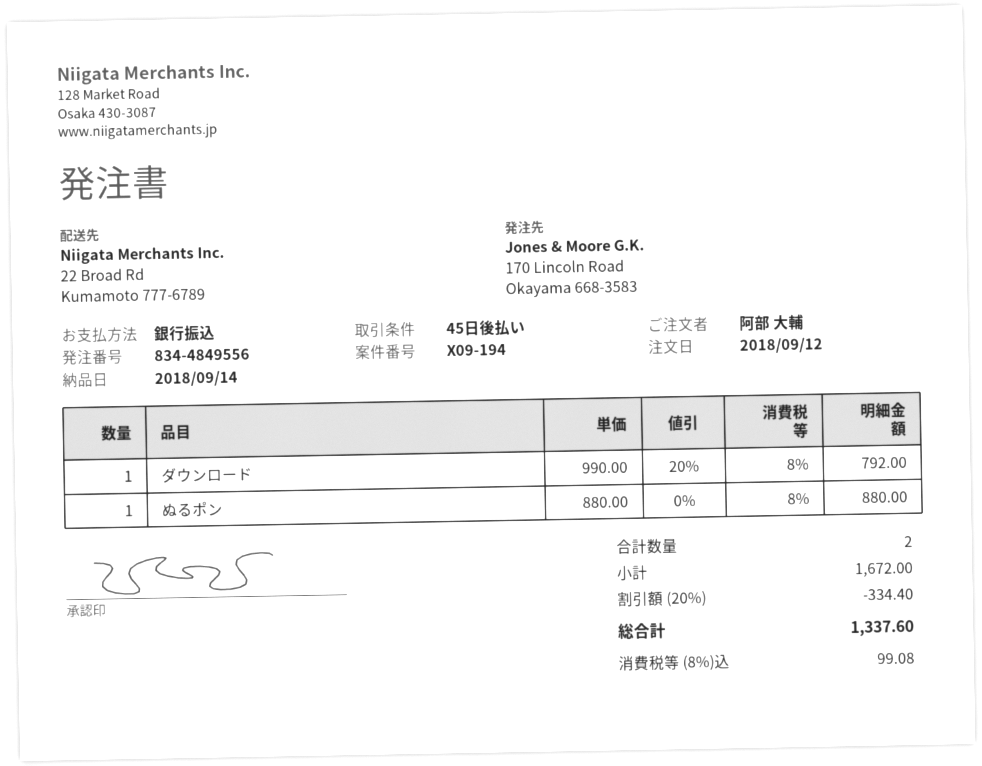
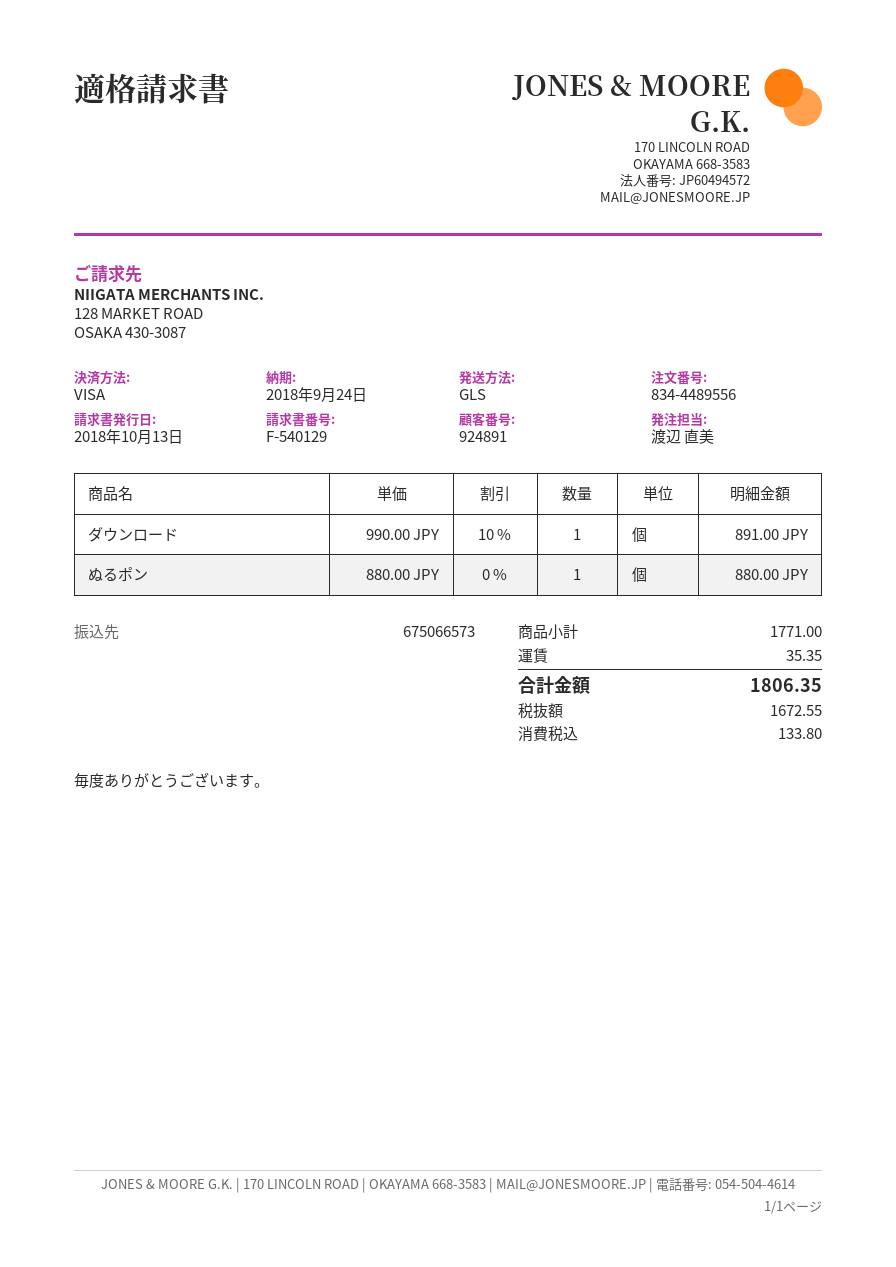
order number: 834-4849556 -> 834-4489556
delivery date: 2018-09-14 -> 2018-09-24
ordered by: 阿部 大輔 -> 渡辺 直美
payment method: bank transfer -> Visa
ダウンロード: 1 x 990.00 - 20% = 792.00 -> 1 x 990.00 - 10% = 891.00
subtotal: 1672.00 -> 1771.00
discount: 20% = 334.40 -> none
shipping: none -> 35.35
tax: 99.08 -> 133.80
total: 1337.60 -> 1806.35

